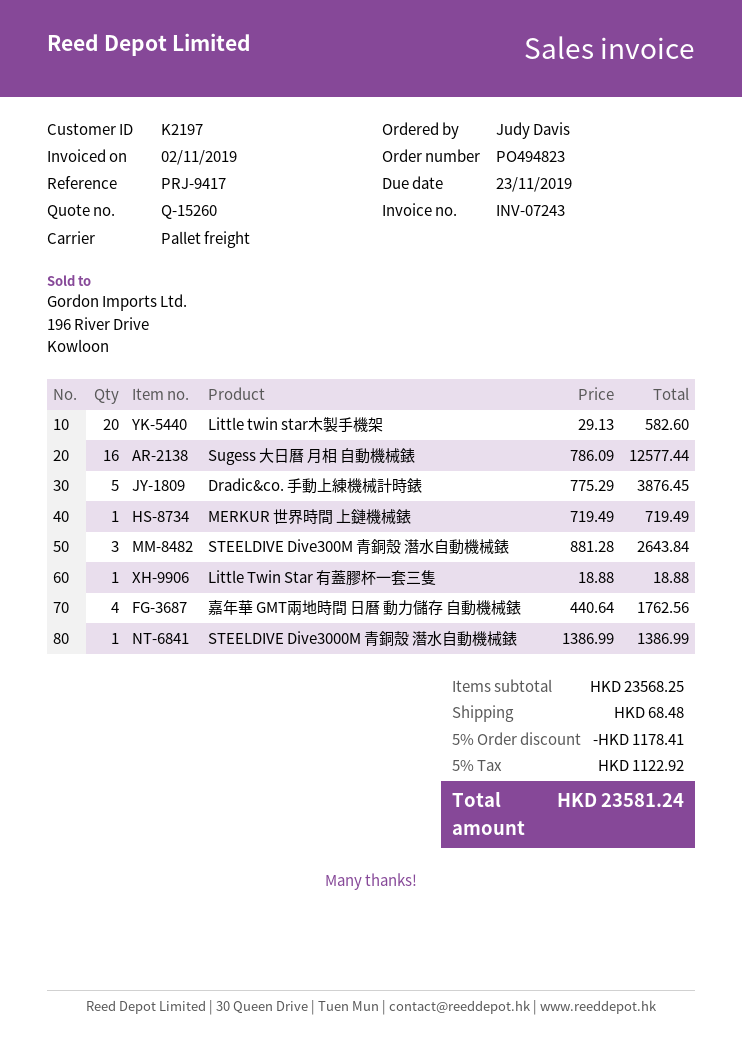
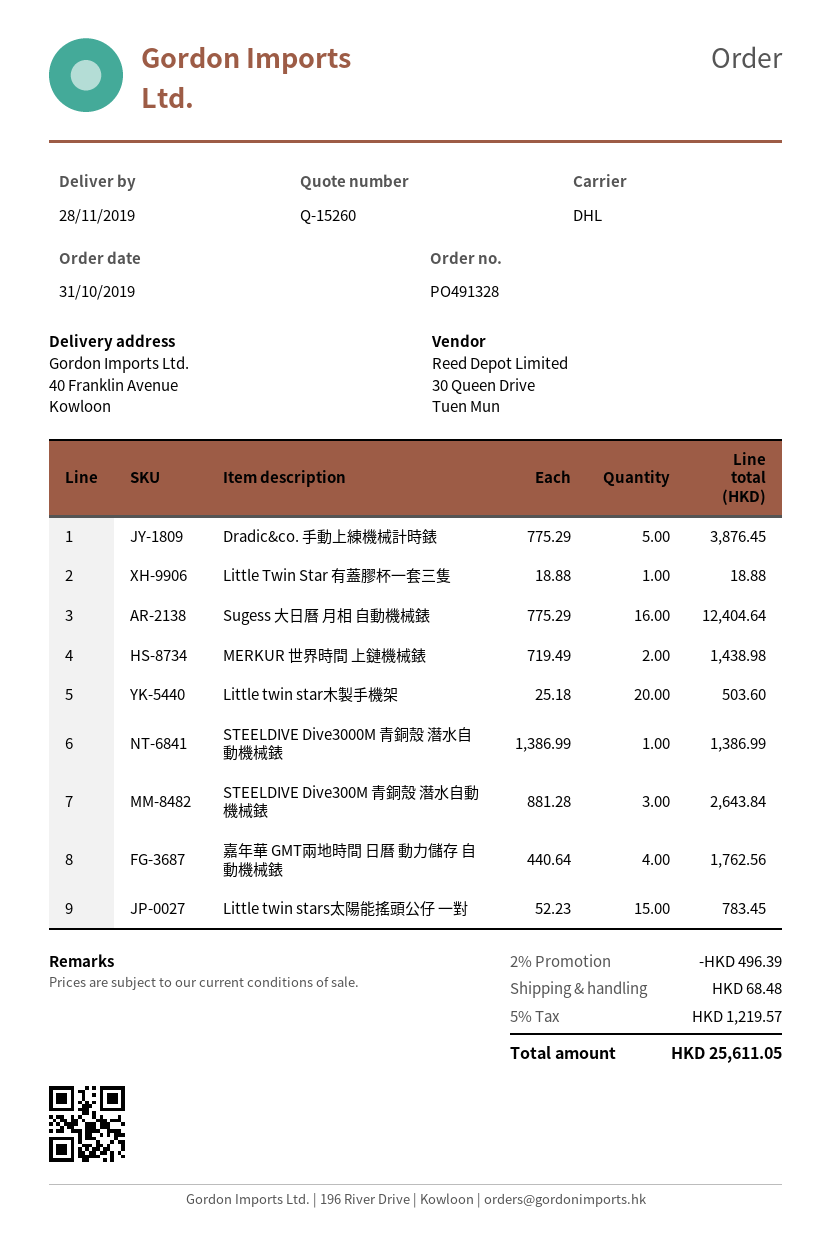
order number: PO494823 -> PO491328
shipping method: pallet freight -> DHL
Little twin star木製手機架: 20 x 29.13 = 582.60 -> 20 x 25.18 = 503.60
Sugess 大日曆 月相 自動機械錶: 16 x 786.09 = 12577.44 -> 16 x 775.29 = 12404.64
MERKUR 世界時間 上鏈機械錶: 1 x 719.49 = 719.49 -> 2 x 719.49 = 1438.98
Little twin stars太陽能搖頭公仔 一對: none -> 15 x 52.23 = 783.45
discount: 5% = 1178.41 -> 2% = 496.39
tax: 5% = 1122.92 -> 5% = 1219.57
total: 23581.24 -> 25611.05

